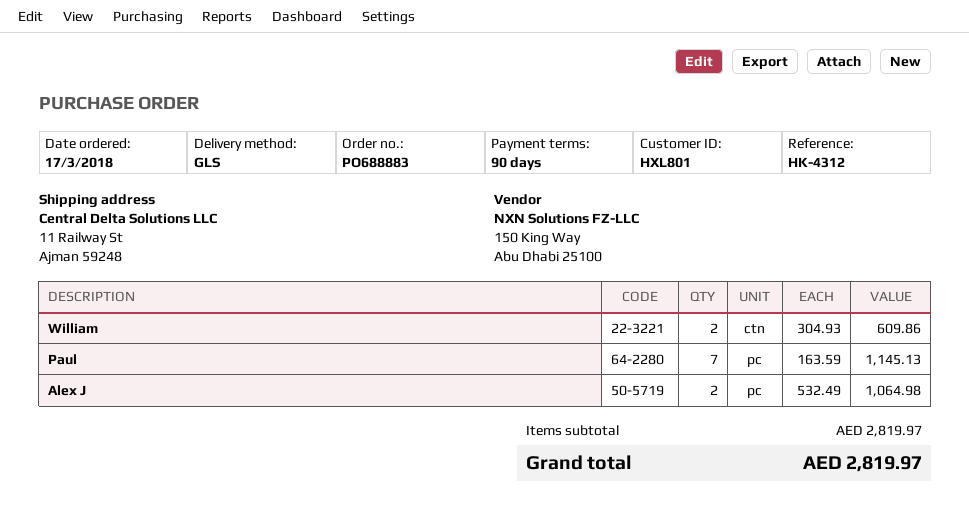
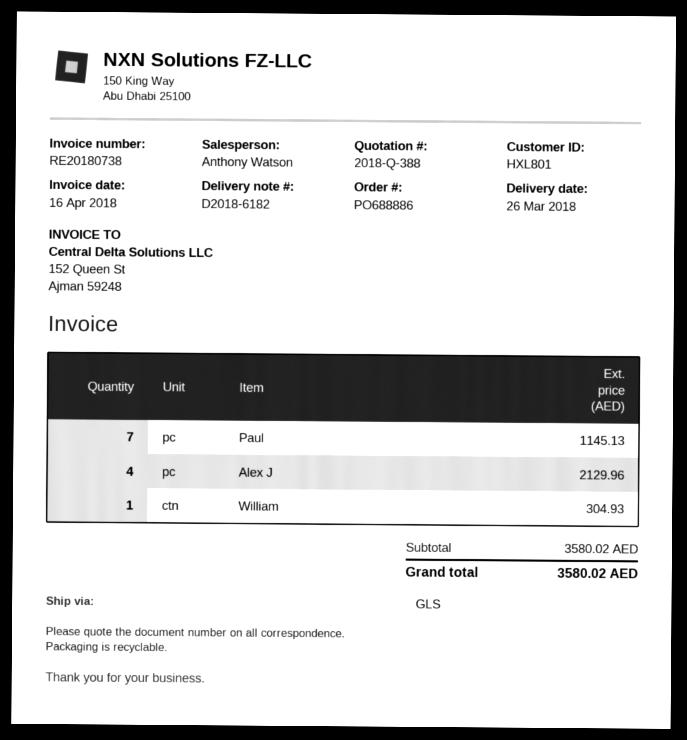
order number: PO688883 -> PO688886
William: 2 for 609.86 -> 1 for 304.93
Alex J: 2 for 1064.98 -> 4 for 2129.96
subtotal: 2819.97 -> 3580.02
total: 2819.97 -> 3580.02

